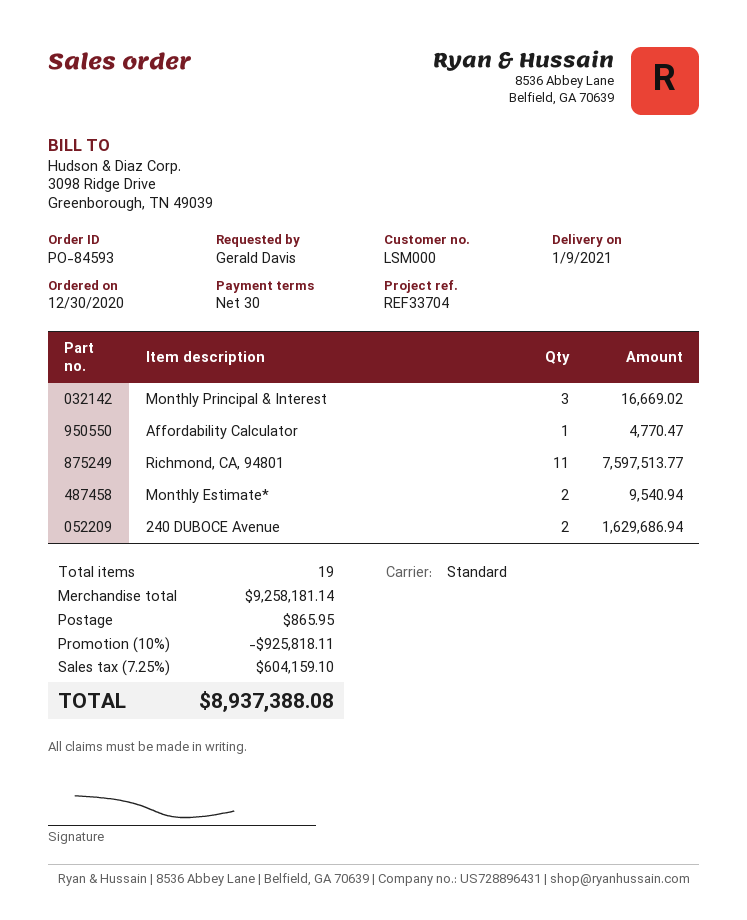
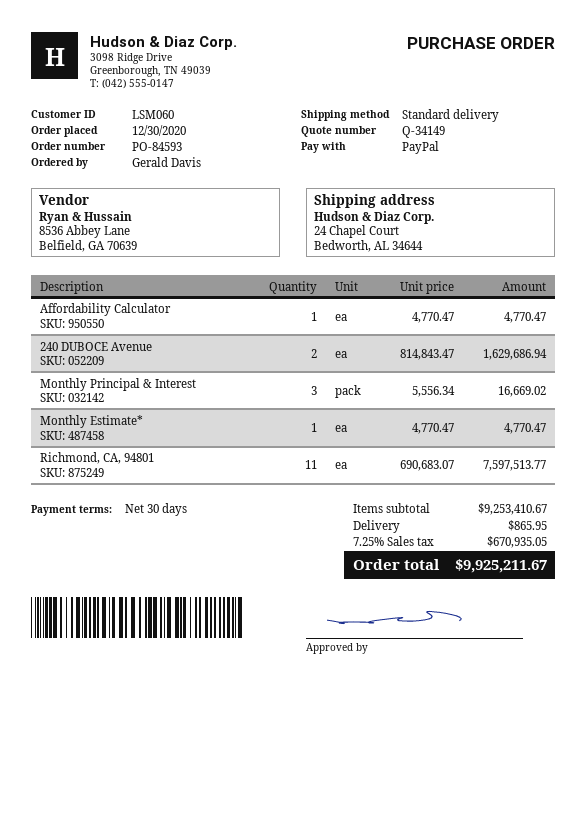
customer number: LSM000 -> LSM060
Monthly Estimate*: 2 for 9540.94 -> 1 for 4770.47
subtotal: 9258181.14 -> 9253410.67
discount: 10% = 925818.11 -> none
tax: 7.25% = 604159.10 -> 7.25% = 670935.05
total: 8937388.08 -> 9925211.67

